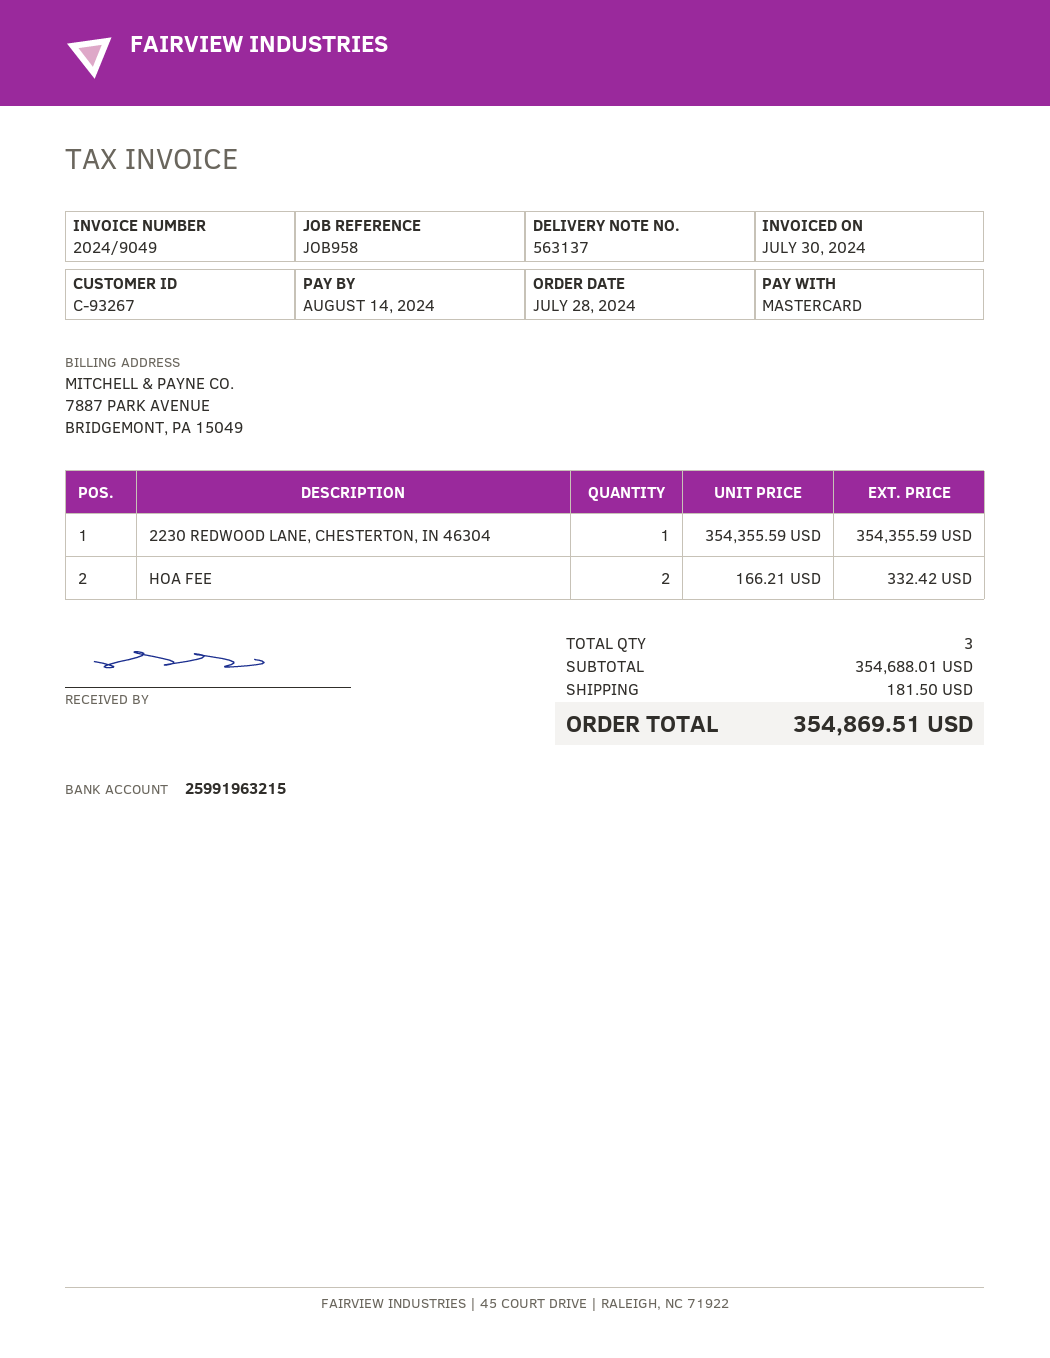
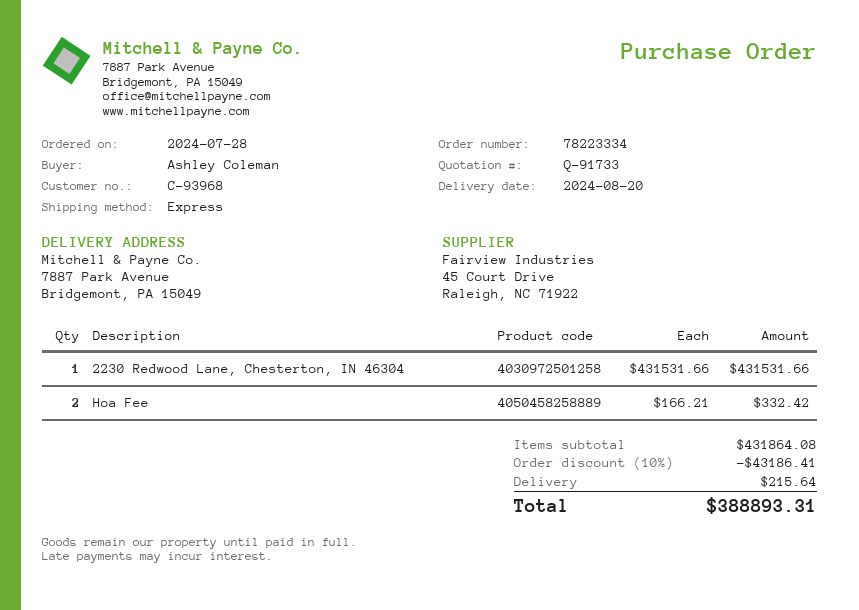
customer number: C-93267 -> C-93968
2230 REDWOOD LANE, CHESTERTON, IN 46304: 1 x 354355.59 = 354355.59 -> 1 x 431531.66 = 431531.66
subtotal: 354688.01 -> 431864.08
discount: none -> 10% = 43186.41
shipping: 181.50 -> 215.64
total: 354869.51 -> 388893.31

